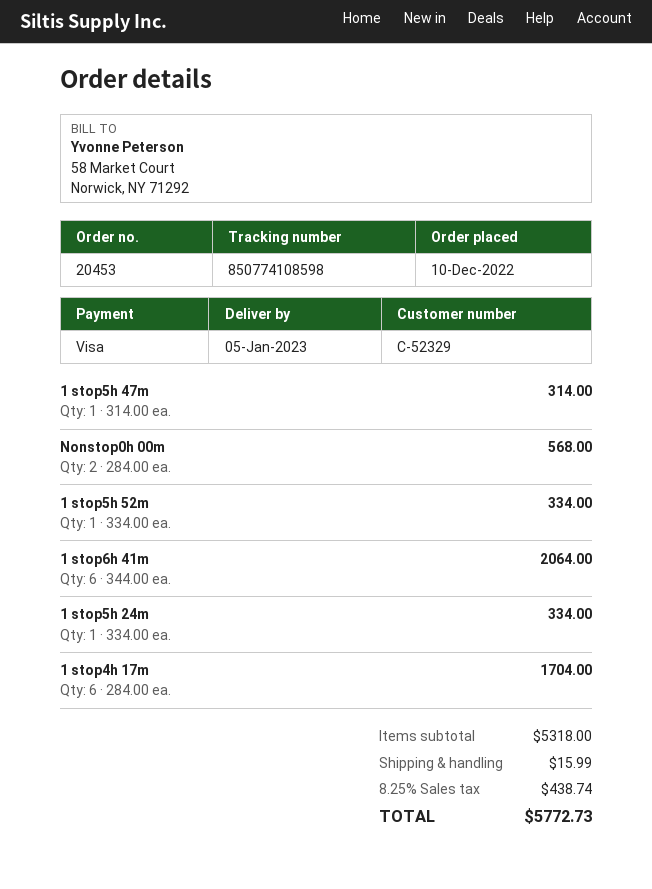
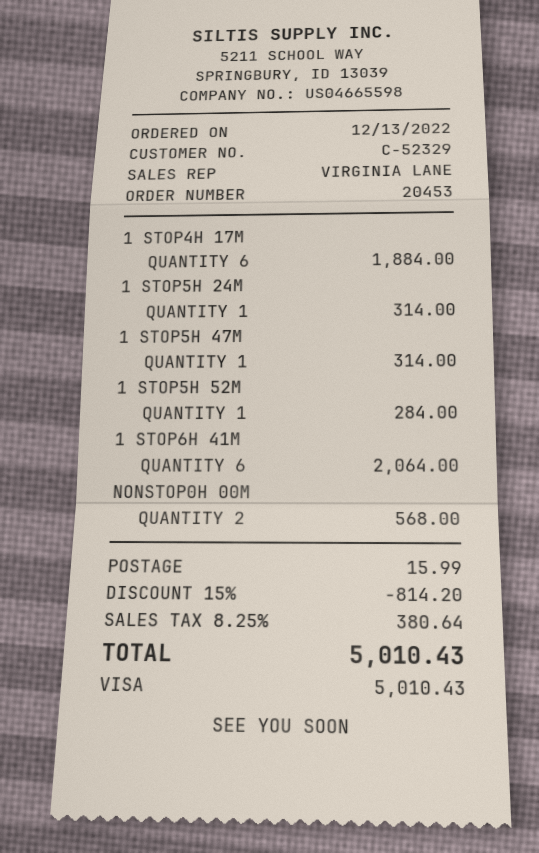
order date: 2022-12-10 -> 2022-12-13
1 stop5h 52m: 1 for 334.00 -> 1 for 284.00
1 stop5h 24m: 1 for 334.00 -> 1 for 314.00
1 stop4h 17m: 6 for 1704.00 -> 6 for 1884.00
discount: none -> 15% = 814.20
tax: 8.25% = 438.74 -> 8.25% = 380.64
total: 5772.73 -> 5010.43

